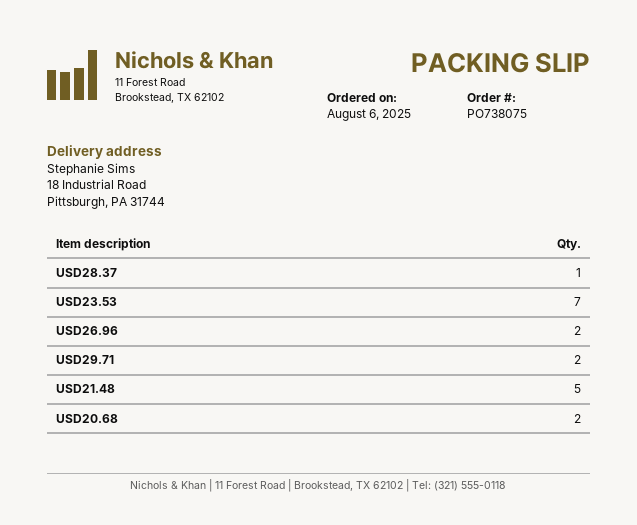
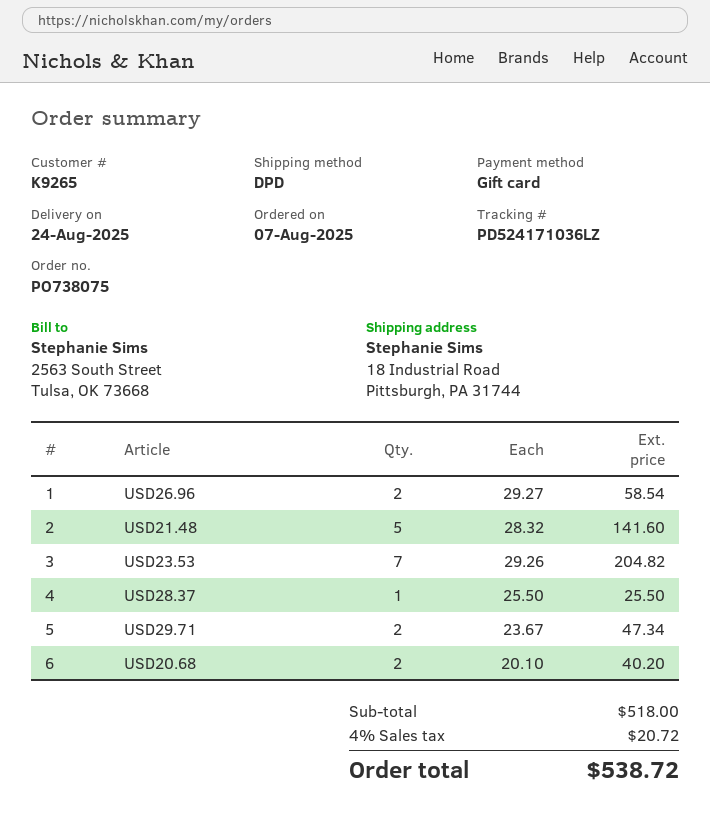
order date: 2025-08-06 -> 2025-08-07

